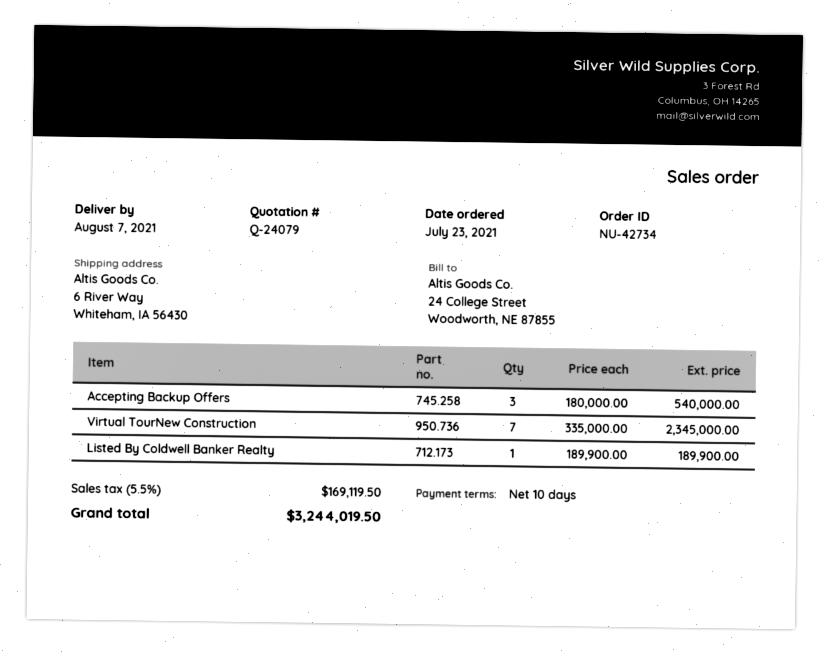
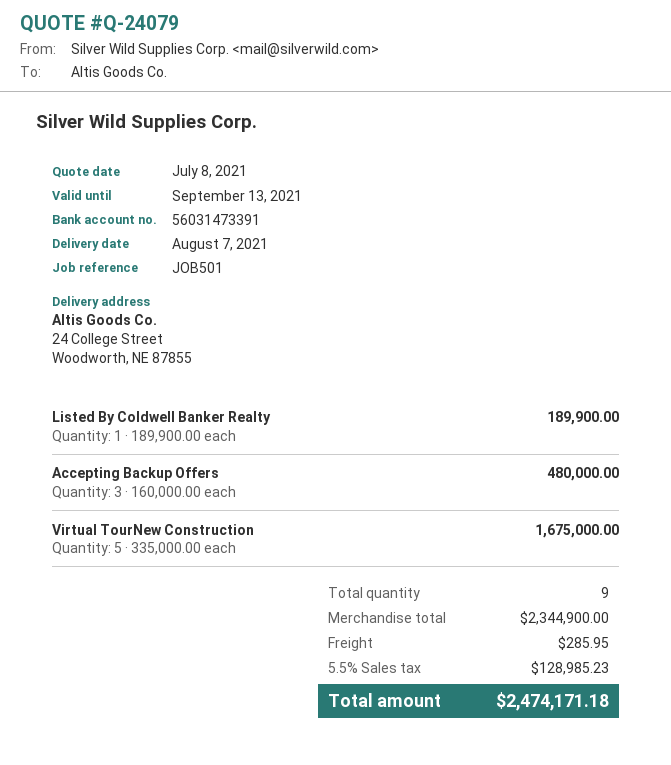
ship to: 6 River Way, Whiteham, IA 56430 -> 24 College Street, Woodworth, NE 87855
Accepting Backup Offers: 3 x 180000.00 = 540000.00 -> 3 x 160000.00 = 480000.00
Virtual TourNew Construction: 7 x 335000.00 = 2345000.00 -> 5 x 335000.00 = 1675000.00
shipping: none -> 285.95
tax: 5.5% = 169119.50 -> 5.5% = 128985.23
total: 3244019.50 -> 2474171.18

